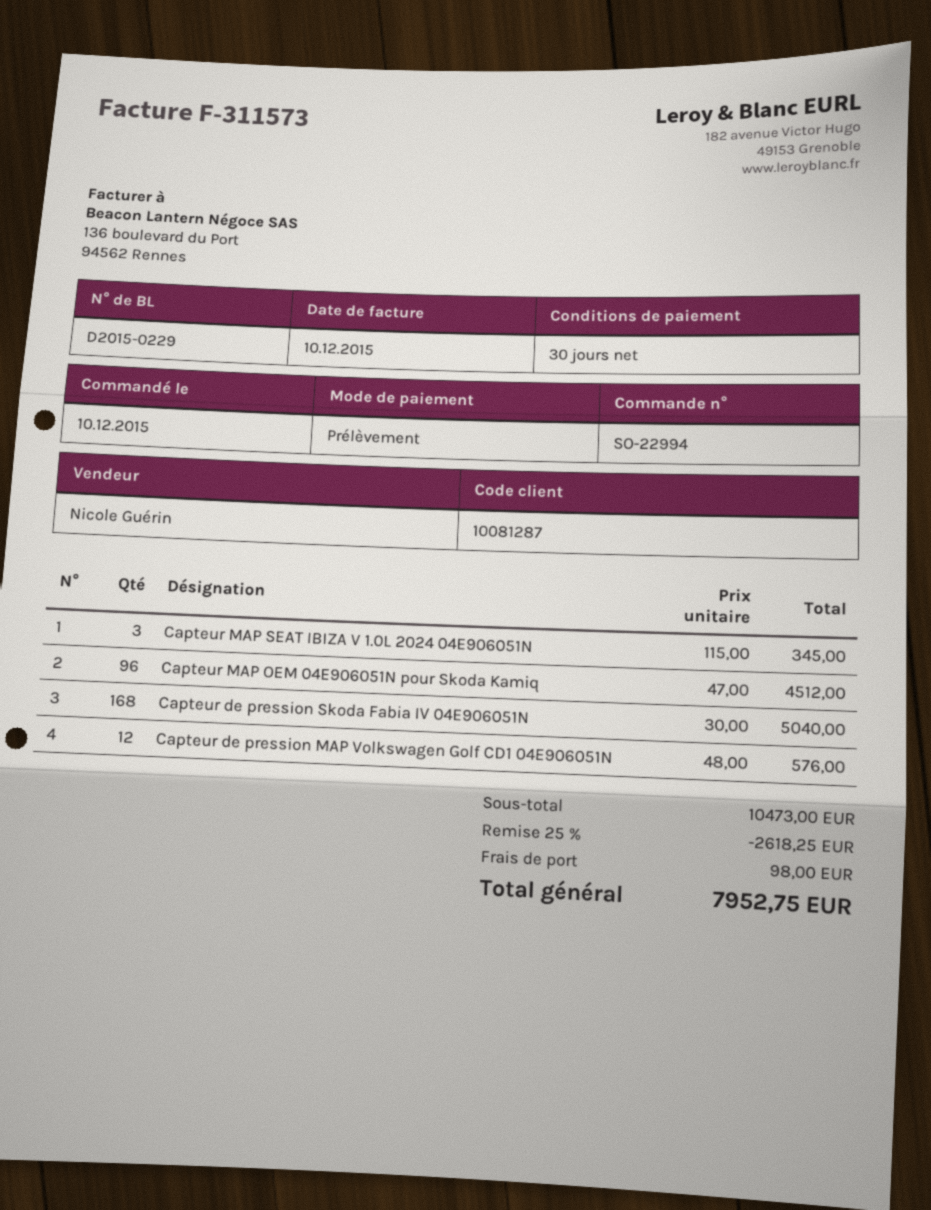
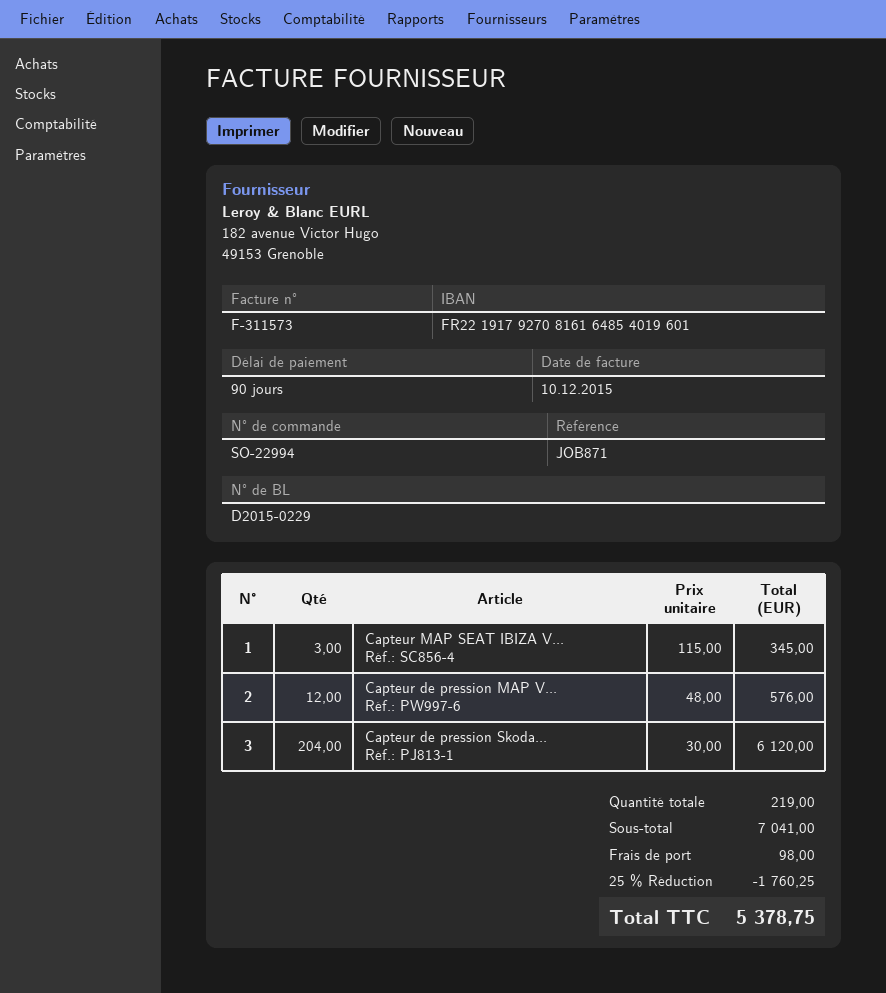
payment terms: 30 days -> 90 days
Capteur MAP OEM 04E906051N pour Skoda Kamiq: 96 x 47.00 = 4512.00 -> none
Capteur de pression Skoda Fabia IV 04E906051N: 168 x 30.00 = 5040.00 -> 204 x 30.00 = 6120.00
subtotal: 10473.00 -> 7041.00
discount: 25% = 2618.25 -> 25% = 1760.25
total: 7952.75 -> 5378.75

